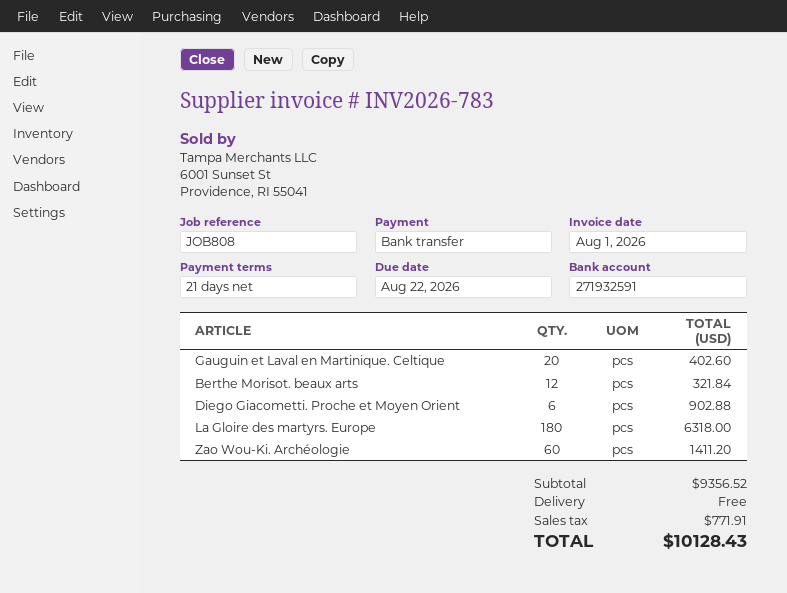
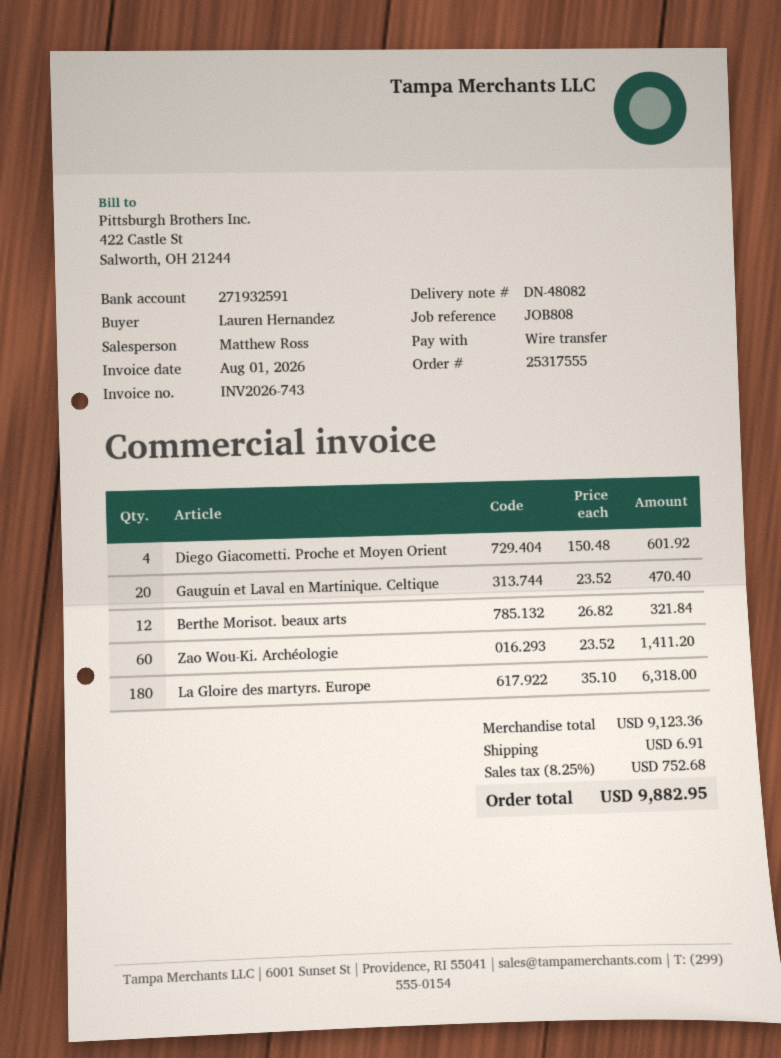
invoice number: INV2026-783 -> INV2026-743
Gauguin et Laval en Martinique. Celtique: 20 for 402.60 -> 20 for 470.40
Diego Giacometti. Proche et Moyen Orient: 6 for 902.88 -> 4 for 601.92
subtotal: 9356.52 -> 9123.36
shipping: 0.00 -> 6.91
tax: 771.91 -> 752.68
total: 10128.43 -> 9882.95

